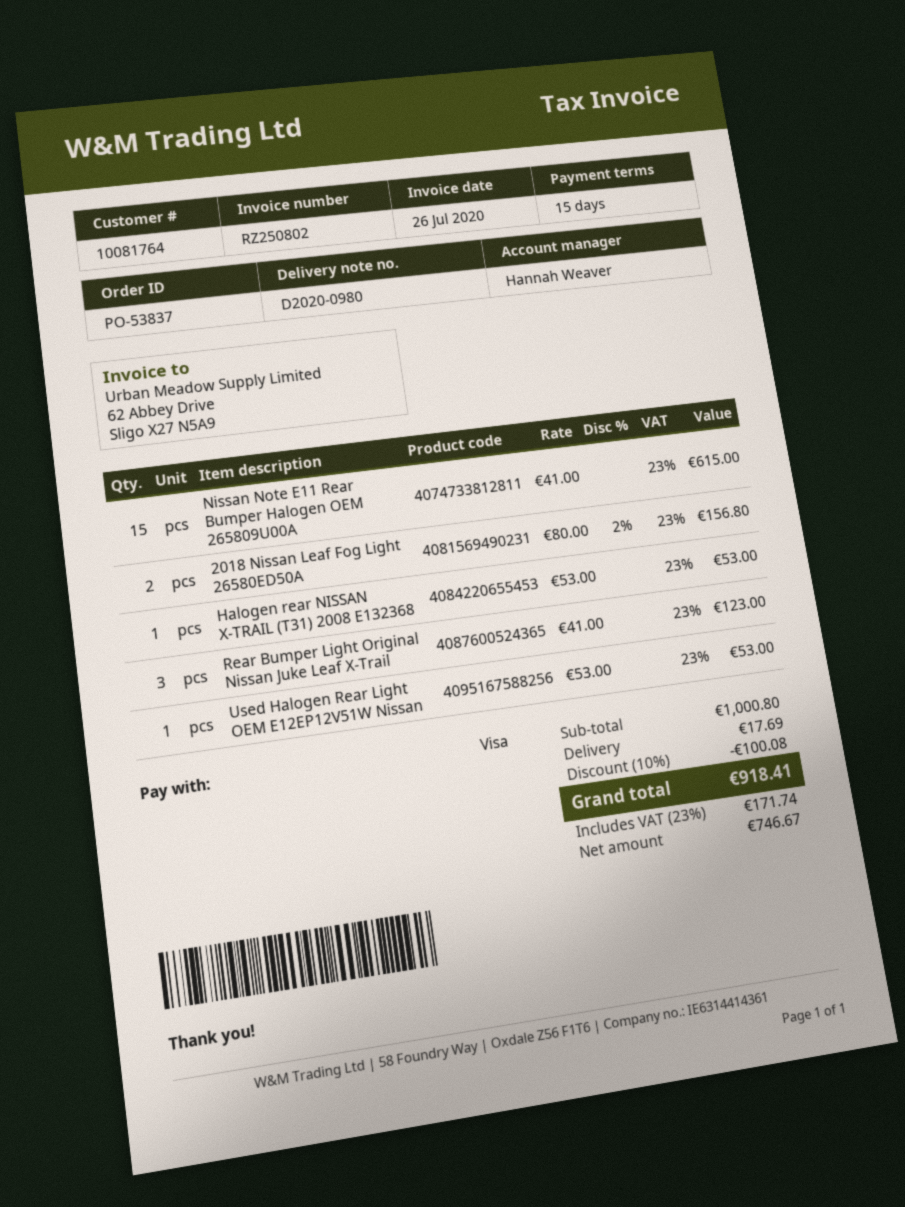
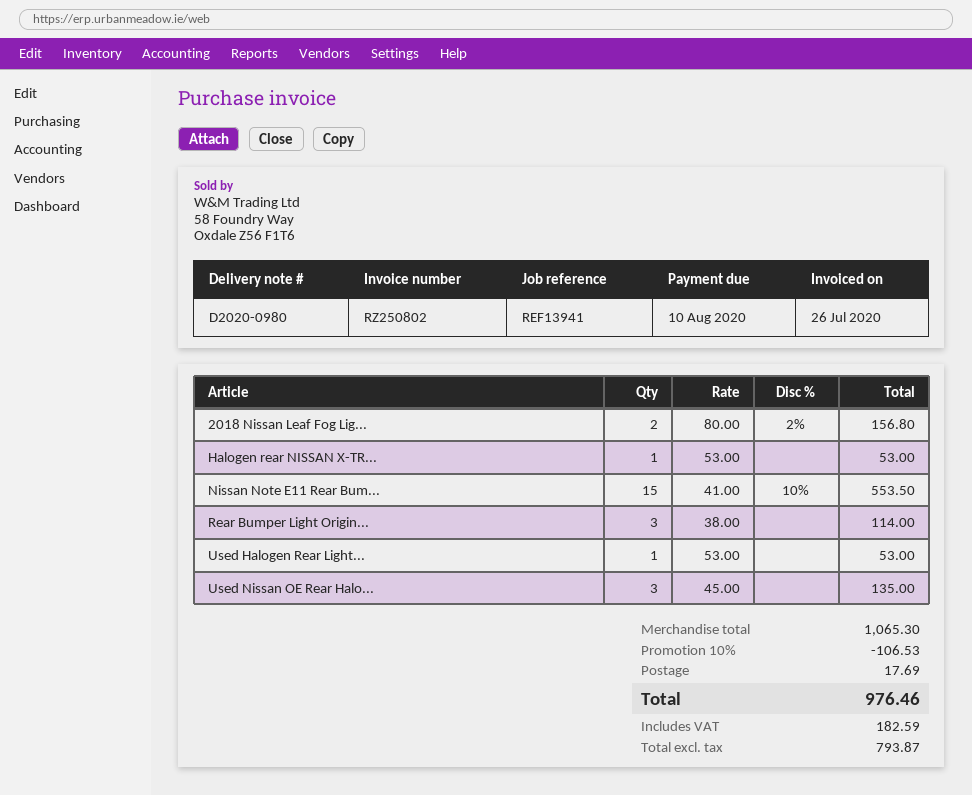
Nissan Note E11 Rear Bumper Halogen OEM 265809U00A: 15 x 41.00 = 615.00 -> 15 x 41.00 - 10% = 553.50
Rear Bumper Light Original Nissan Juke Leaf X-Trail: 3 x 41.00 = 123.00 -> 3 x 38.00 = 114.00
Used Nissan OE Rear Halo...: none -> 3 x 45.00 = 135.00
subtotal: 1000.80 -> 1065.30
discount: 10% = 100.08 -> 10% = 106.53
net: 746.67 -> 793.87
tax: 171.74 -> 182.59
total: 918.41 -> 976.46

